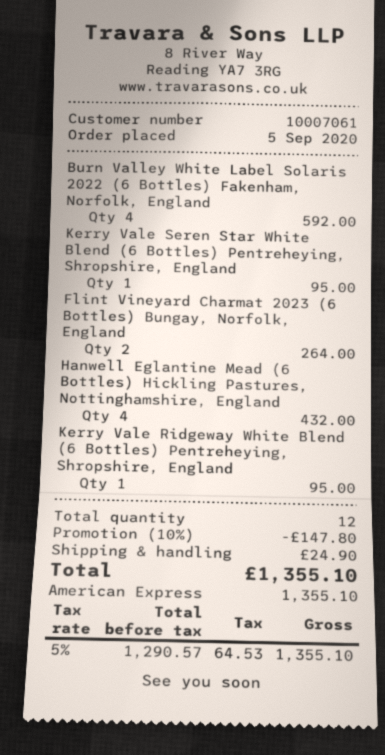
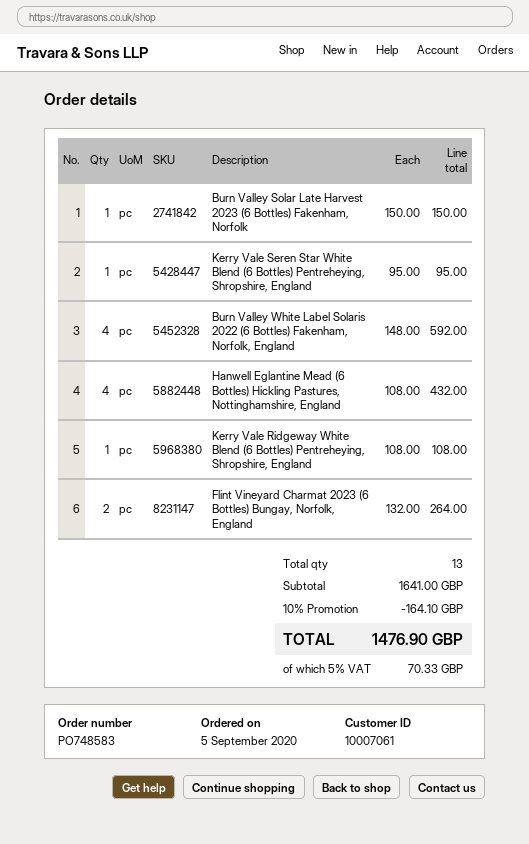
Kerry Vale Ridgeway White Blend (6 Bottles) Pentreheying, Shropshire, England: 1 for 95.00 -> 1 for 108.00
Burn Valley Solar Late Harvest 2023 (6 Bottles) Fakenham, Norfolk: none -> 1 for 150.00
total quantity: 12 -> 13
discount: 10% = 147.80 -> 10% = 164.10
shipping: 24.90 -> none
tax: 5% = 64.53 -> 5% = 70.33
total: 1355.10 -> 1476.90

